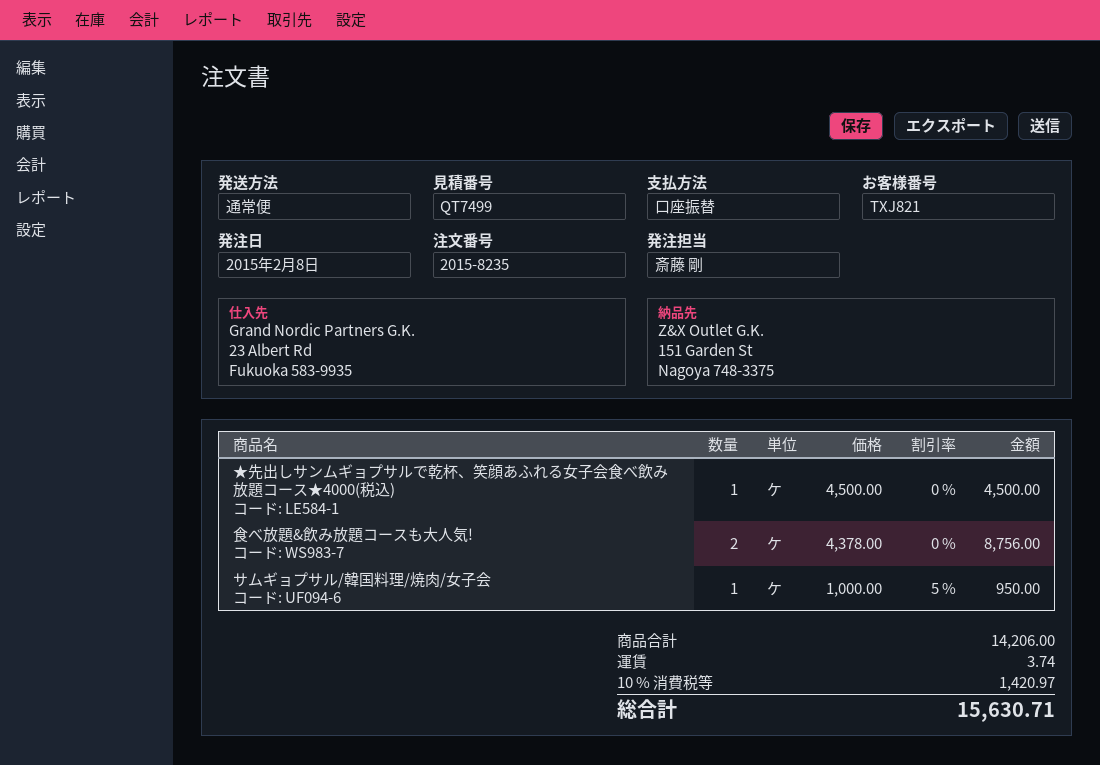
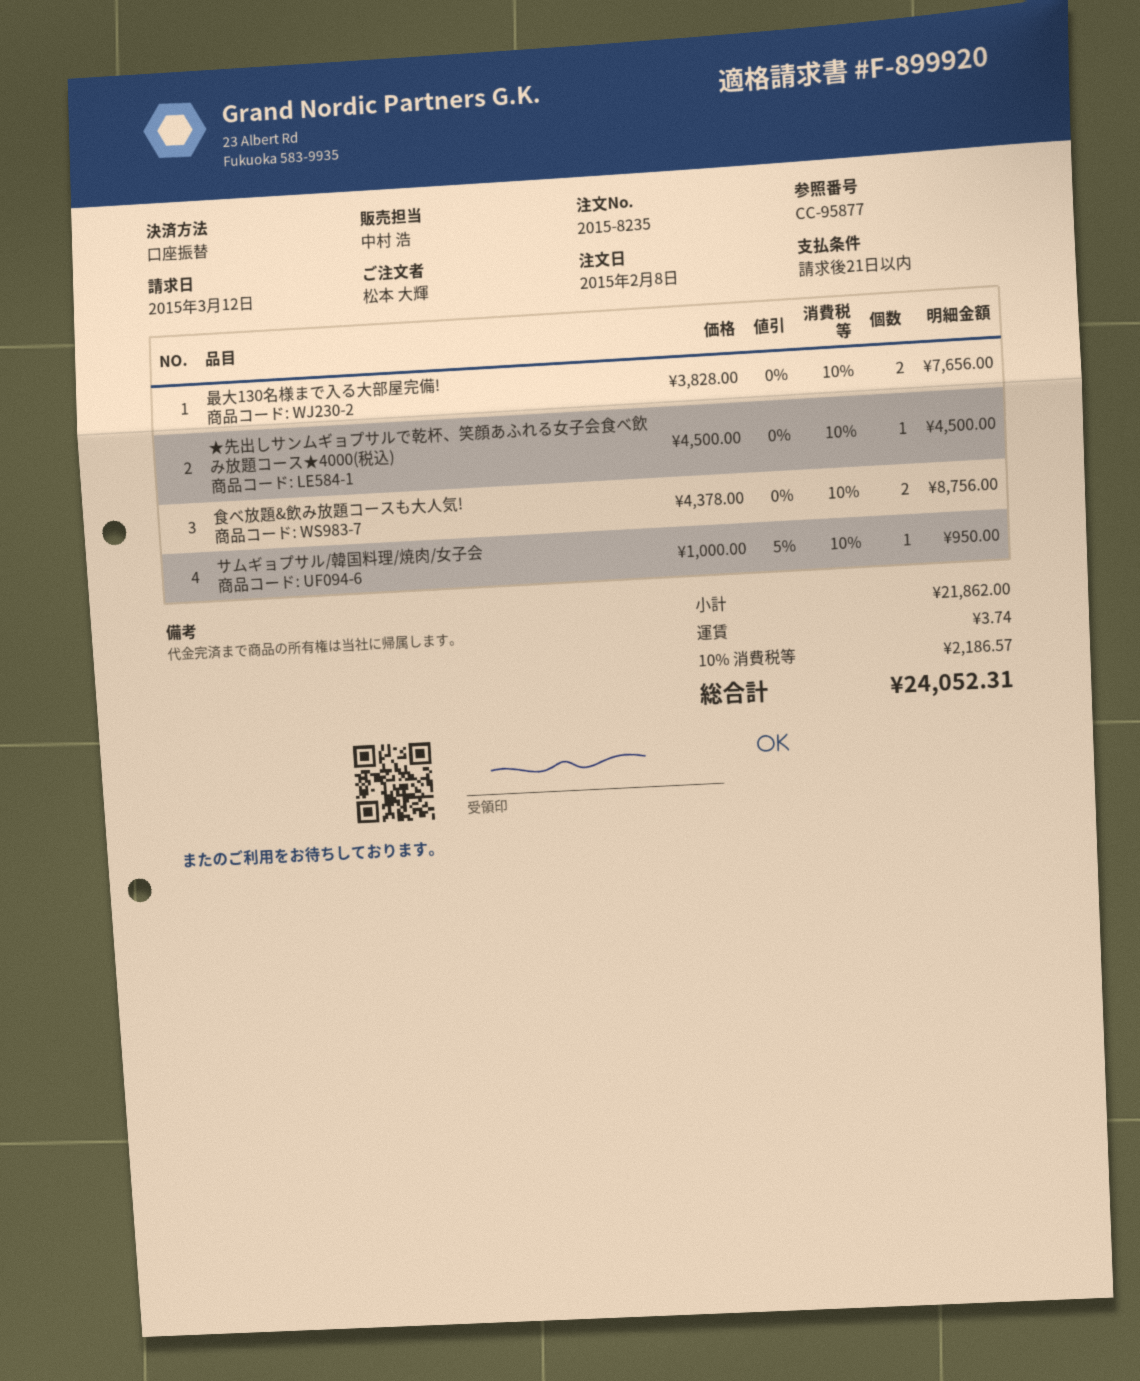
ordered by: 斎藤 剛 -> 松本 大輝
最大130名様まで入る大部屋完備!: none -> 2 x 3828.00 = 7656.00
subtotal: 14206.00 -> 21862.00
tax: 10% = 1420.97 -> 10% = 2186.57
total: 15630.71 -> 24052.31

